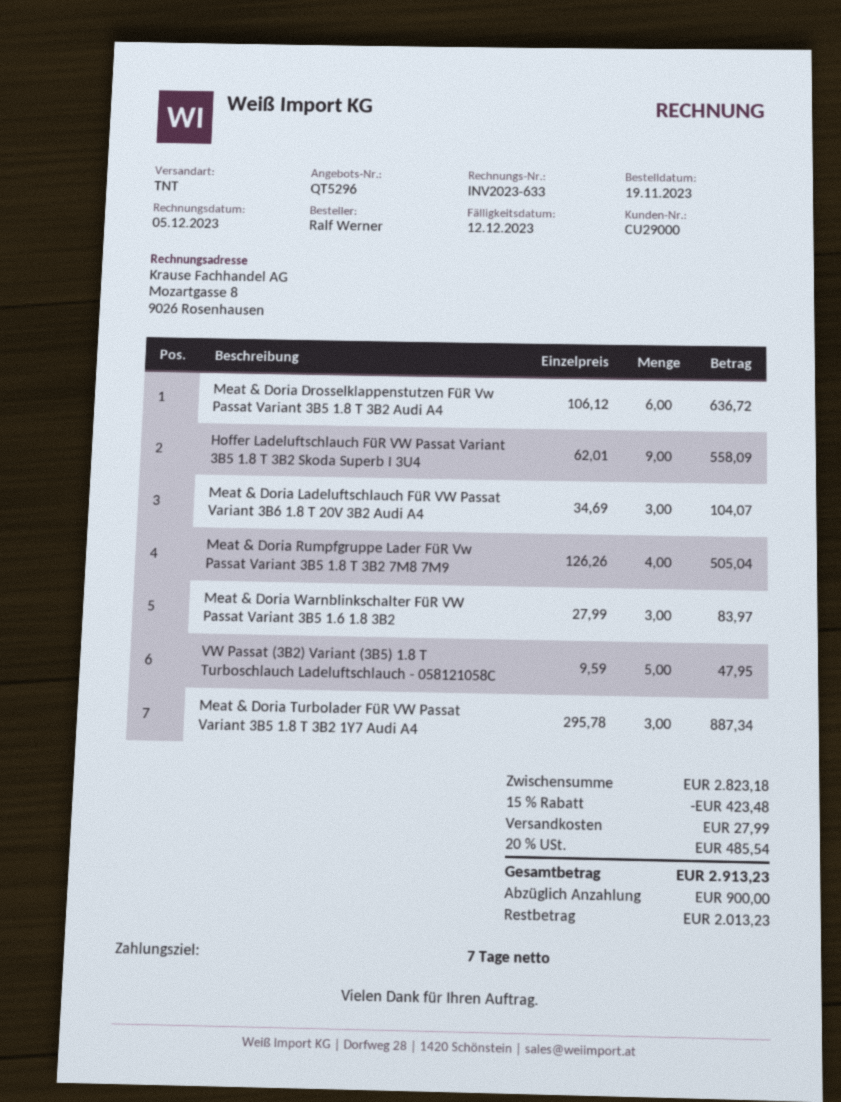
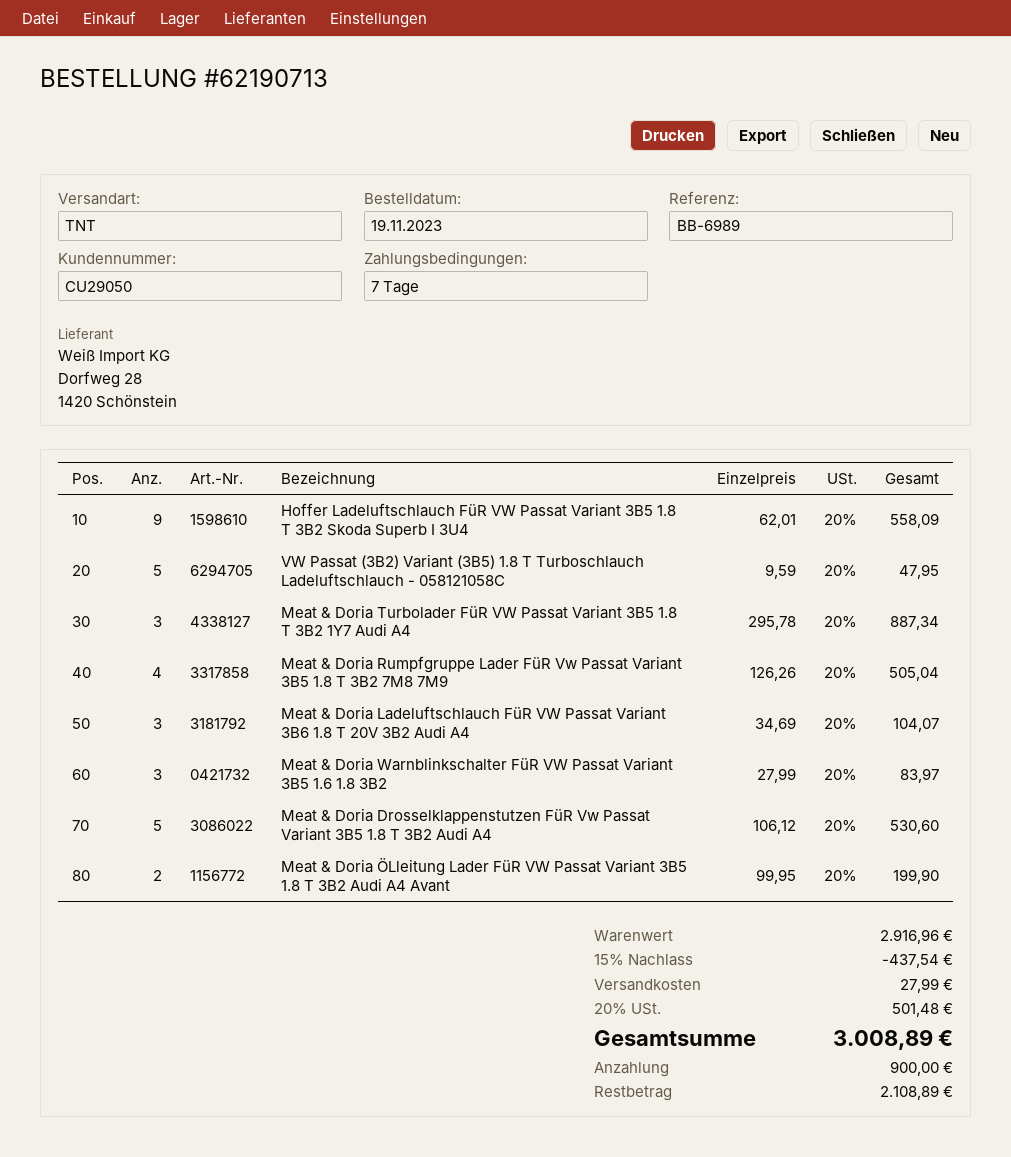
customer number: CU29000 -> CU29050
Meat & Doria Drosselklappenstutzen FüR Vw Passat Variant 3B5 1.8 T 3B2 Audi A4: 6 x 106.12 = 636.72 -> 5 x 106.12 = 530.60
Meat & Doria ÖLleitung Lader FüR VW Passat Variant 3B5 1.8 T 3B2 Audi A4 Avant: none -> 2 x 99.95 = 199.90
subtotal: 2823.18 -> 2916.96
discount: 15% = 423.48 -> 15% = 437.54
tax: 20% = 485.54 -> 20% = 501.48
total: 2913.23 -> 3008.89
balance: 2013.23 -> 2108.89

